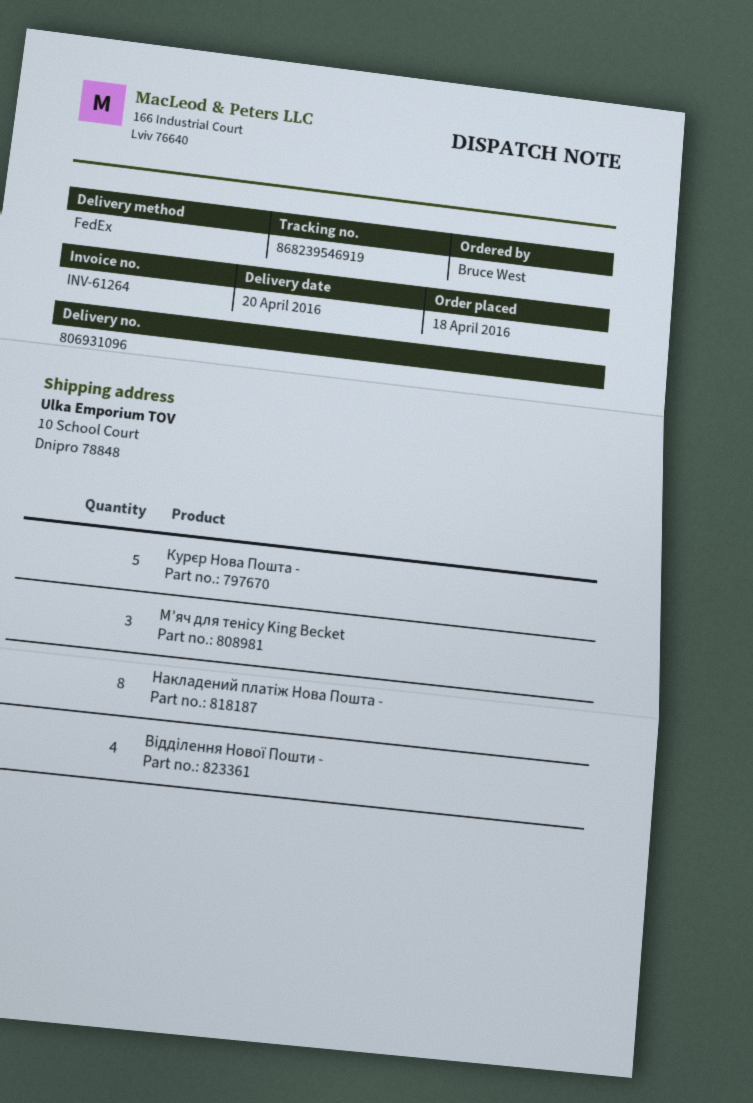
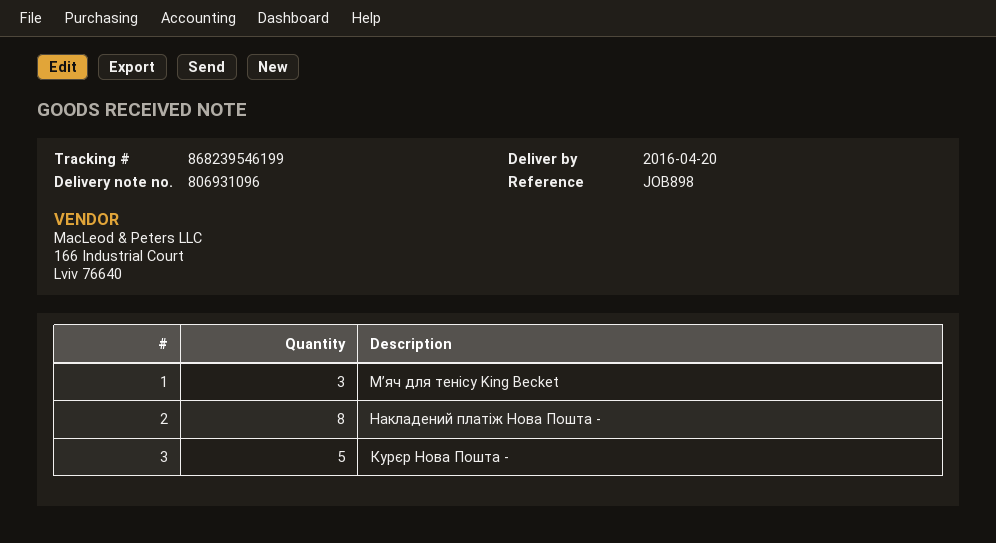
tracking number: 868239546919 -> 868239546199
Відділення Нової Пошти -: 4 -> none

